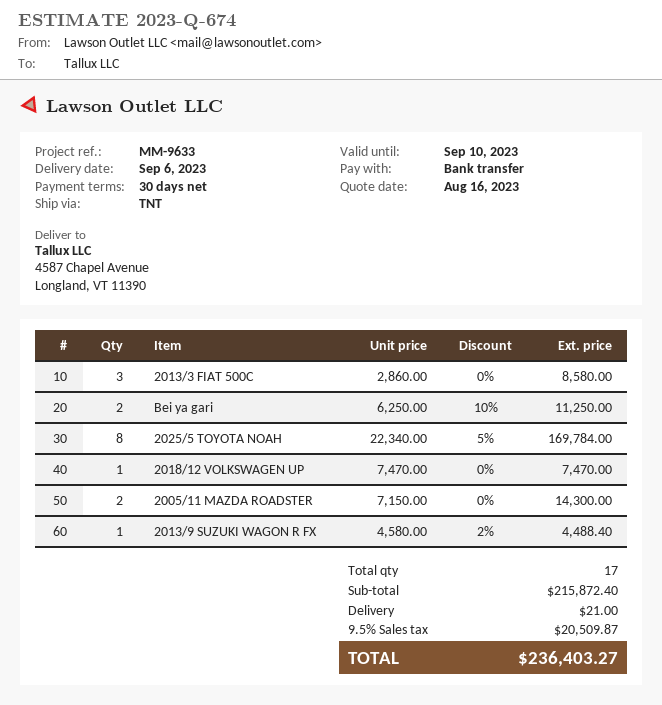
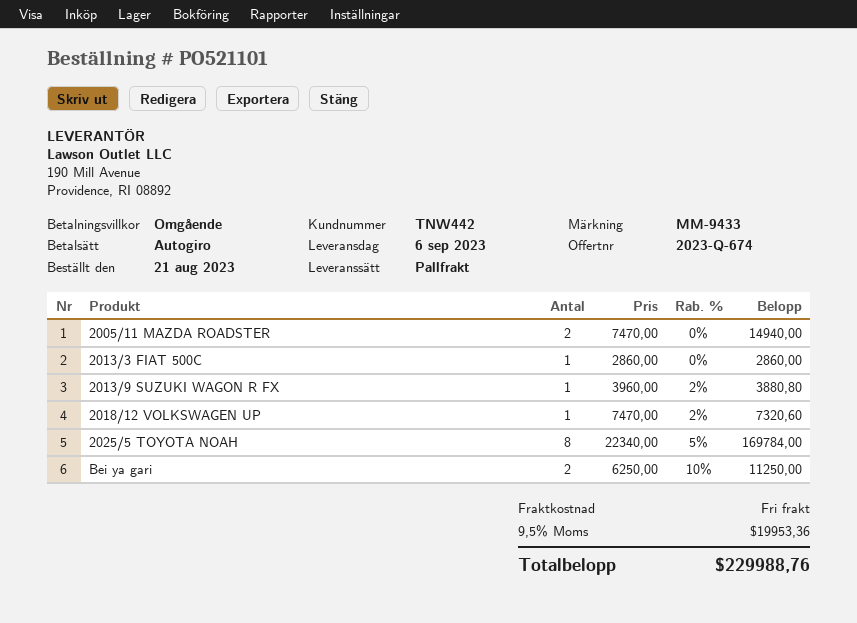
payment terms: 30 days -> on receipt
reference: MM-9633 -> MM-9433
payment method: bank transfer -> direct debit
shipping method: TNT -> pallet freight
2013/3 FIAT 500C: 3 x 2860.00 = 8580.00 -> 1 x 2860.00 = 2860.00
2018/12 VOLKSWAGEN UP: 1 x 7470.00 = 7470.00 -> 1 x 7470.00 - 2% = 7320.60
2005/11 MAZDA ROADSTER: 2 x 7150.00 = 14300.00 -> 2 x 7470.00 = 14940.00
2013/9 SUZUKI WAGON R FX: 1 x 4580.00 - 2% = 4488.40 -> 1 x 3960.00 - 2% = 3880.80
shipping: 21.00 -> 0.00
tax: 9.5% = 20509.87 -> 9.5% = 19953.36
total: 236403.27 -> 229988.76

